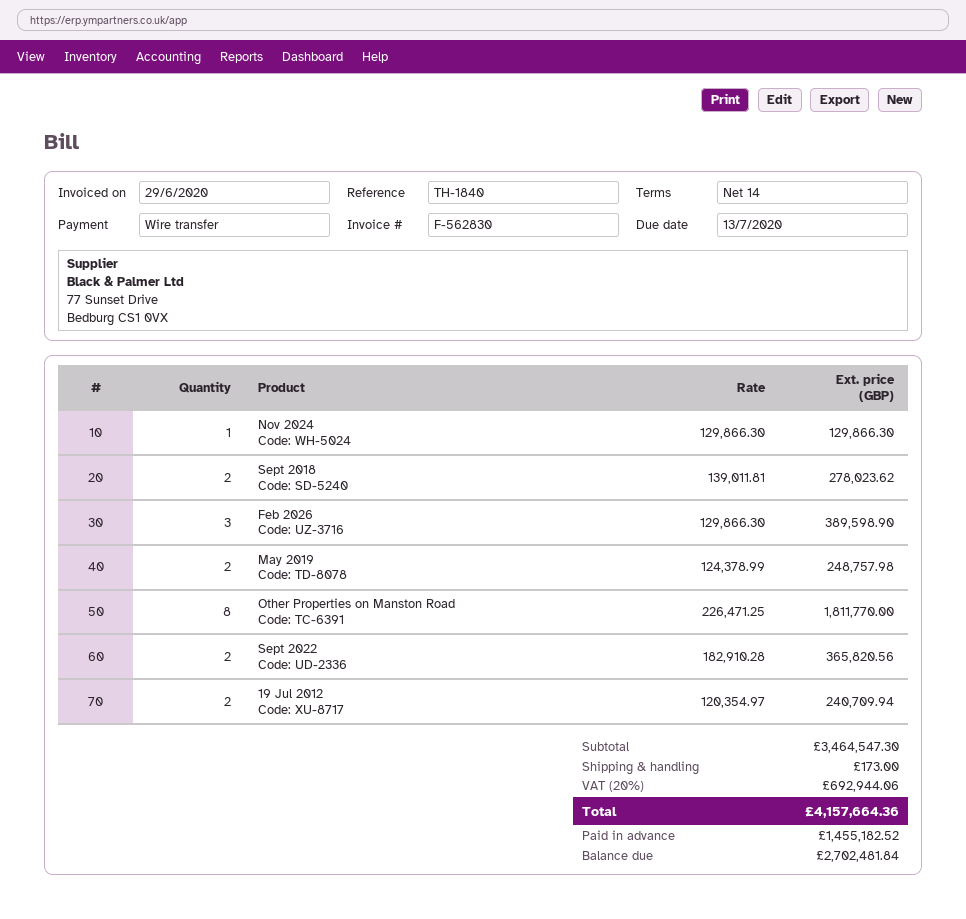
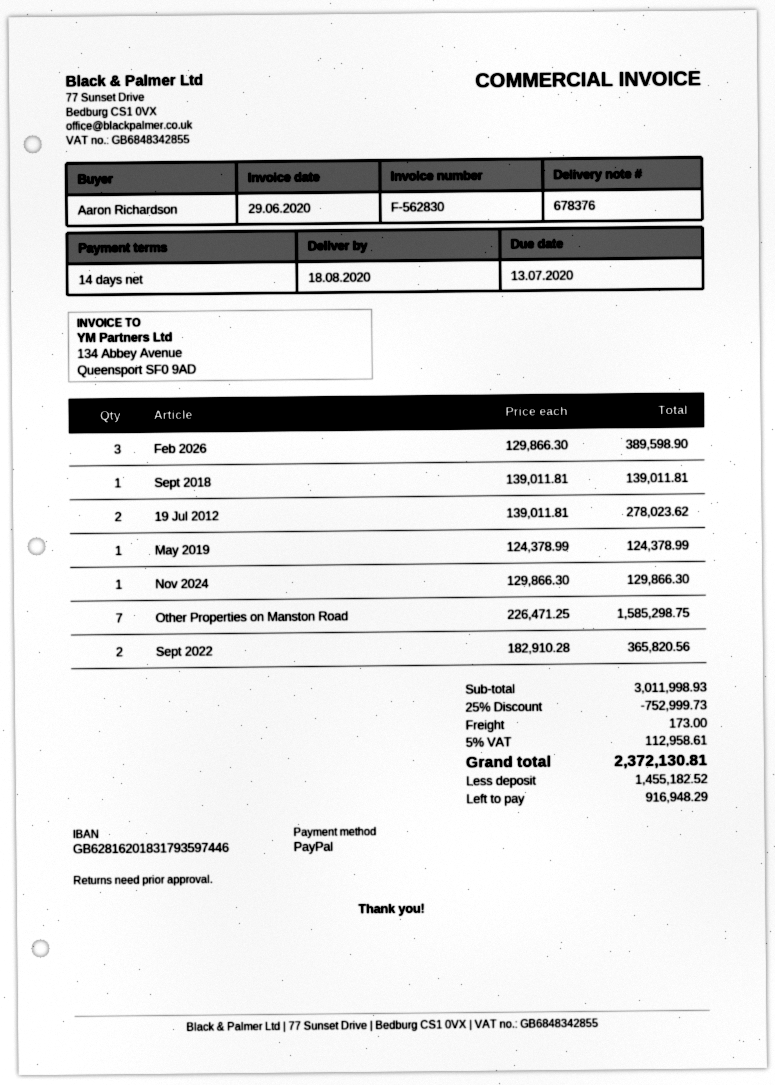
payment method: bank transfer -> PayPal
Sept 2018: 2 x 139011.81 = 278023.62 -> 1 x 139011.81 = 139011.81
May 2019: 2 x 124378.99 = 248757.98 -> 1 x 124378.99 = 124378.99
Other Properties on Manston Road: 8 x 226471.25 = 1811770.00 -> 7 x 226471.25 = 1585298.75
19 Jul 2012: 2 x 120354.97 = 240709.94 -> 2 x 139011.81 = 278023.62
subtotal: 3464547.30 -> 3011998.93
discount: none -> 25% = 752999.73
tax: 20% = 692944.06 -> 5% = 112958.61
total: 4157664.36 -> 2372130.81
balance: 2702481.84 -> 916948.29

